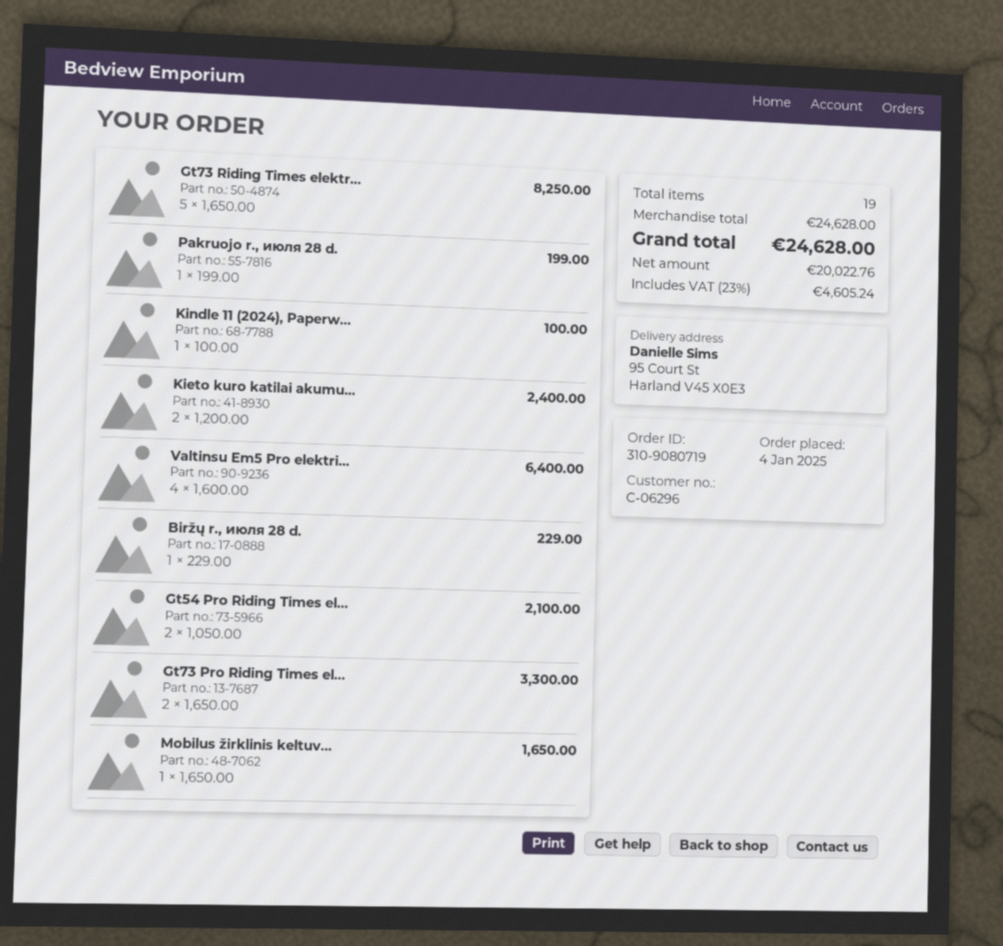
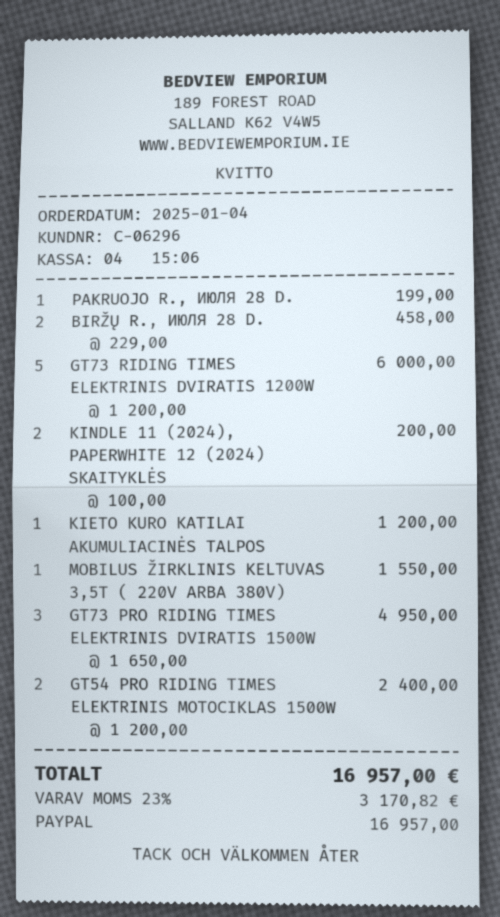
Gt73 Riding Times elektr...: 5 x 1650.00 = 8250.00 -> 5 x 1200.00 = 6000.00
Kindle 11 (2024), Paperw...: 1 x 100.00 = 100.00 -> 2 x 100.00 = 200.00
Kieto kuro katilai akumu...: 2 x 1200.00 = 2400.00 -> 1 x 1200.00 = 1200.00
Valtinsu Em5 Pro elektri...: 4 x 1600.00 = 6400.00 -> none
Biržų r., июля 28 d.: 1 x 229.00 = 229.00 -> 2 x 229.00 = 458.00
Gt54 Pro Riding Times el...: 2 x 1050.00 = 2100.00 -> 2 x 1200.00 = 2400.00
Gt73 Pro Riding Times el...: 2 x 1650.00 = 3300.00 -> 3 x 1650.00 = 4950.00
Mobilus žirklinis keltuv...: 1 x 1650.00 = 1650.00 -> 1 x 1550.00 = 1550.00
tax: 23% = 4605.24 -> 23% = 3170.82
total: 24628.00 -> 16957.00

